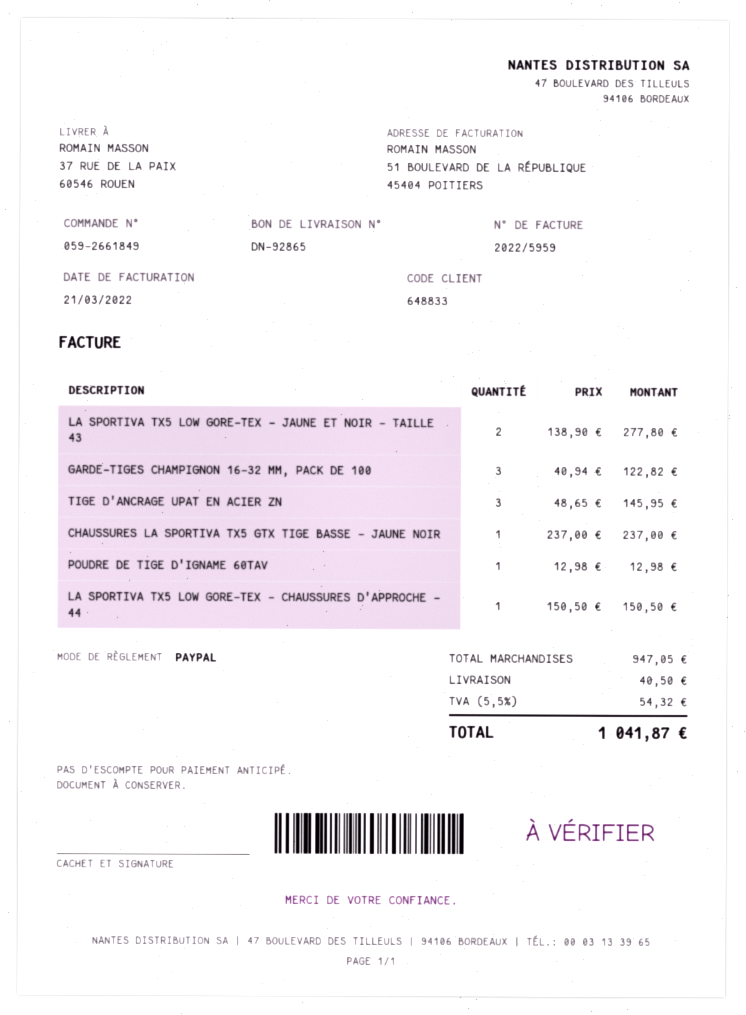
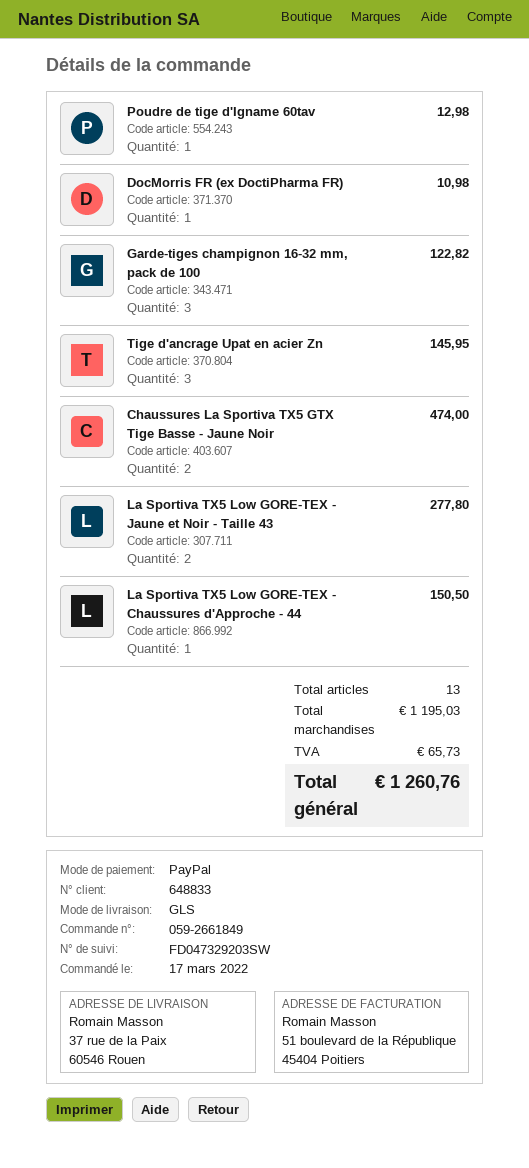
CHAUSSURES LA SPORTIVA TX5 GTX TIGE BASSE - JAUNE NOIR: 1 for 237.00 -> 2 for 474.00
DocMorris FR (ex DoctiPharma FR): none -> 1 for 10.98
subtotal: 947.05 -> 1195.03
shipping: 40.50 -> none
tax: 54.32 -> 65.73
total: 1041.87 -> 1260.76

